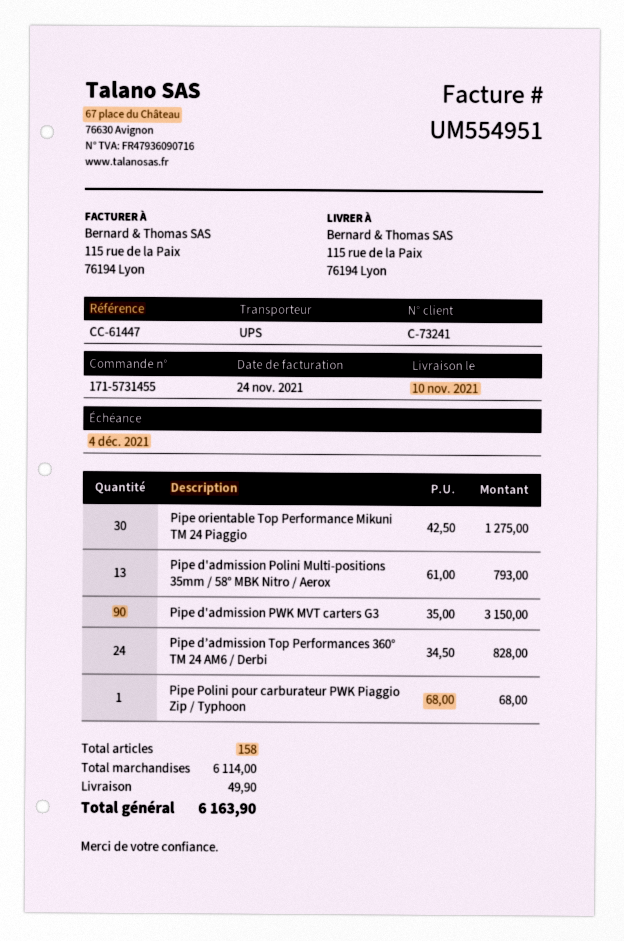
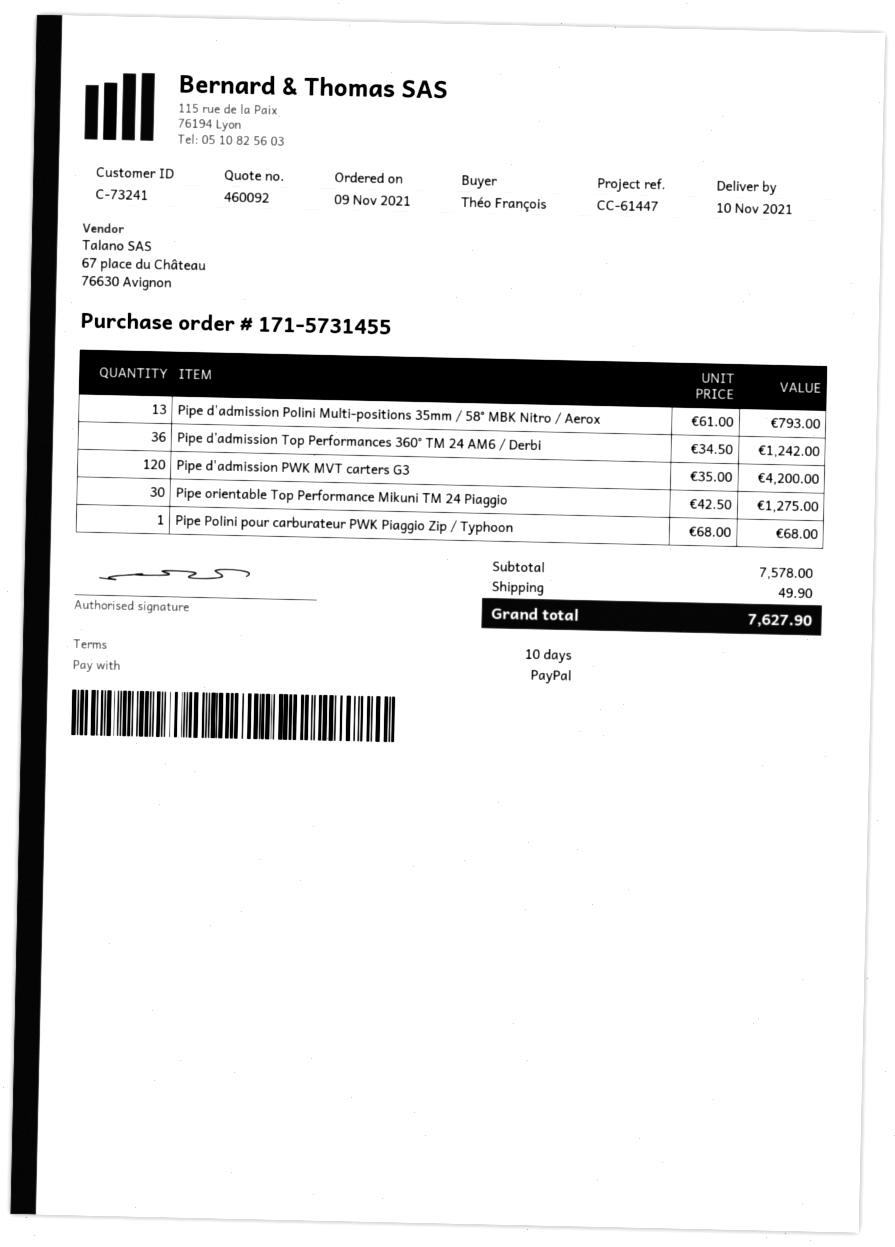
Pipe d'admission PWK MVT carters G3: 90 x 35.00 = 3150.00 -> 120 x 35.00 = 4200.00
Pipe d’admission Top Performances 360° TM 24 AM6 / Derbi: 24 x 34.50 = 828.00 -> 36 x 34.50 = 1242.00
subtotal: 6114.00 -> 7578.00
total: 6163.90 -> 7627.90

